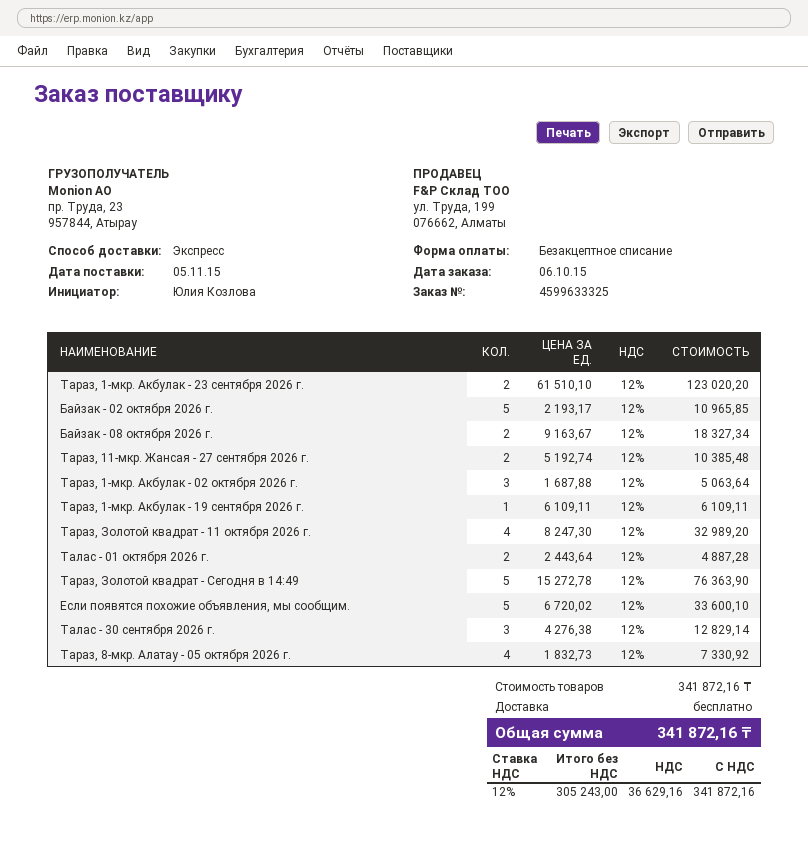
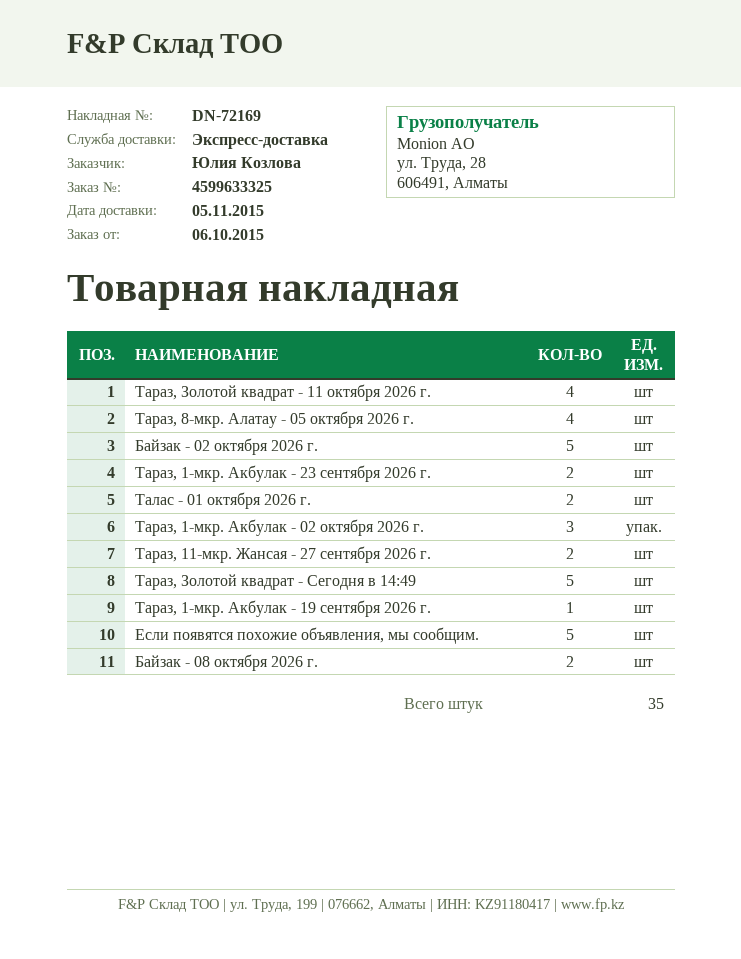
ship to: пр. Труда, 23, 957844, Атырау -> ул. Труда, 28, 606491, Алматы
Талас - 30 сентября 2026 г.: 3 -> none

